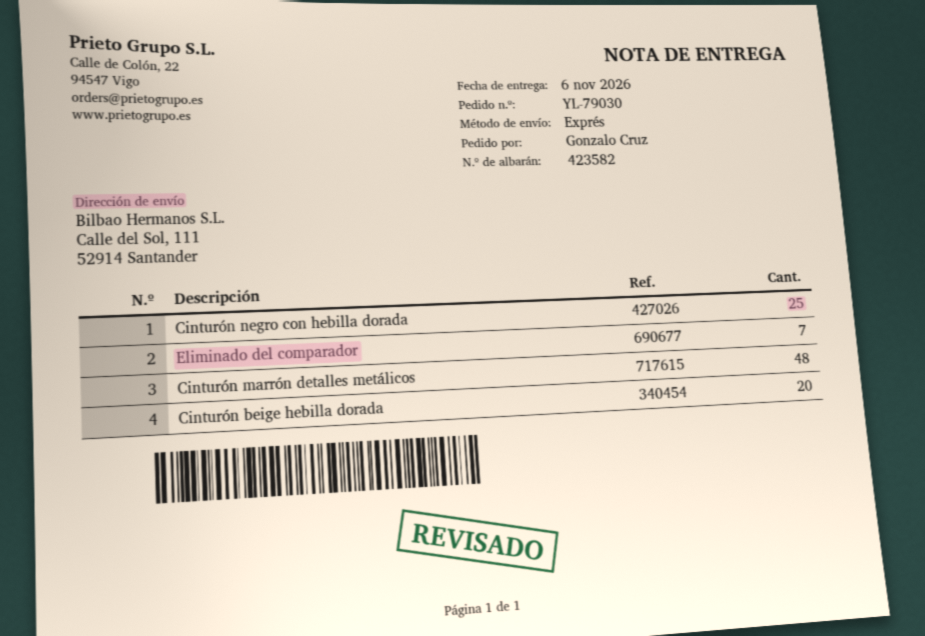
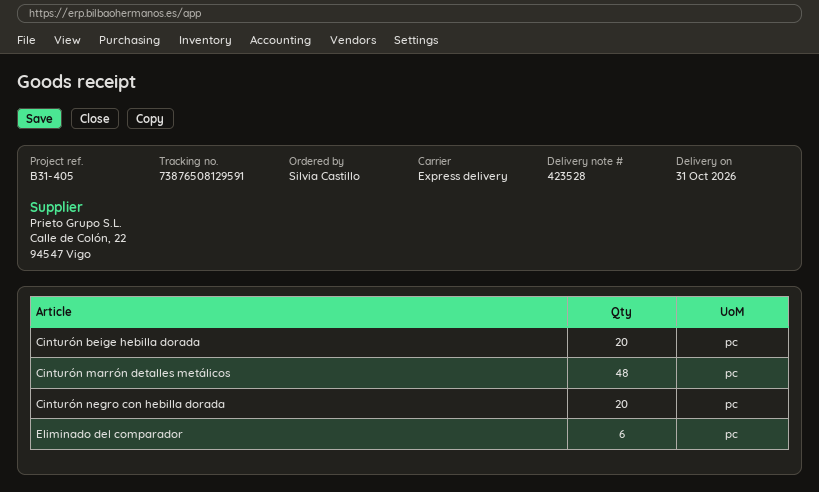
delivery note number: 423582 -> 423528
delivery date: 2026-11-06 -> 2026-10-31
ordered by: Gonzalo Cruz -> Silvia Castillo
Cinturón negro con hebilla dorada: 25 -> 20
Eliminado del comparador: 7 -> 6

